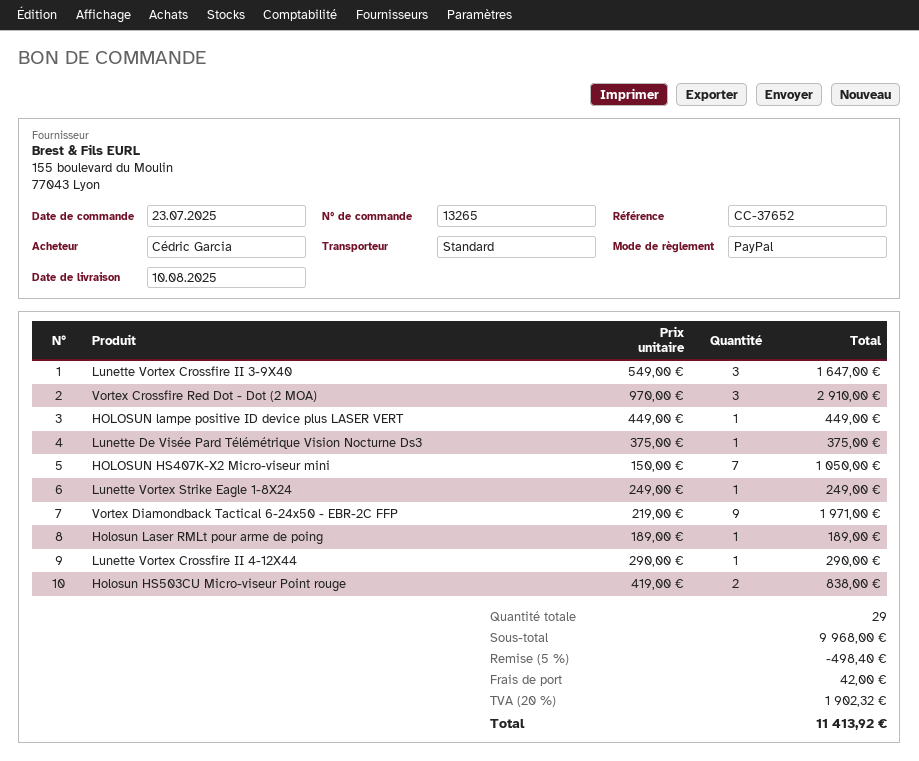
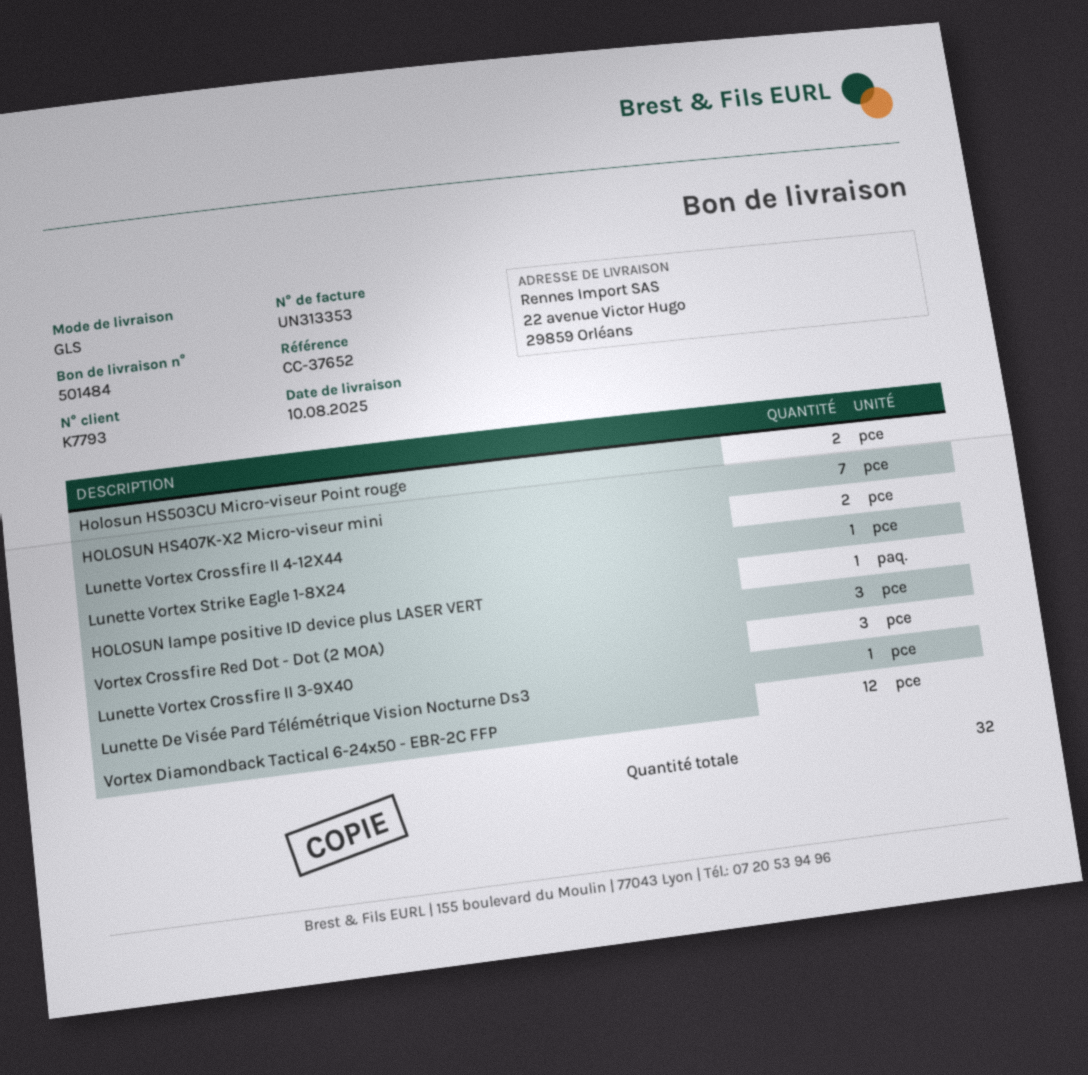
shipping method: standard -> GLS
Vortex Diamondback Tactical 6-24x50 - EBR-2C FFP: 9 -> 12
Holosun Laser RMLt pour arme de poing: 1 -> none
Lunette Vortex Crossfire II 4-12X44: 1 -> 2
total quantity: 29 -> 32

